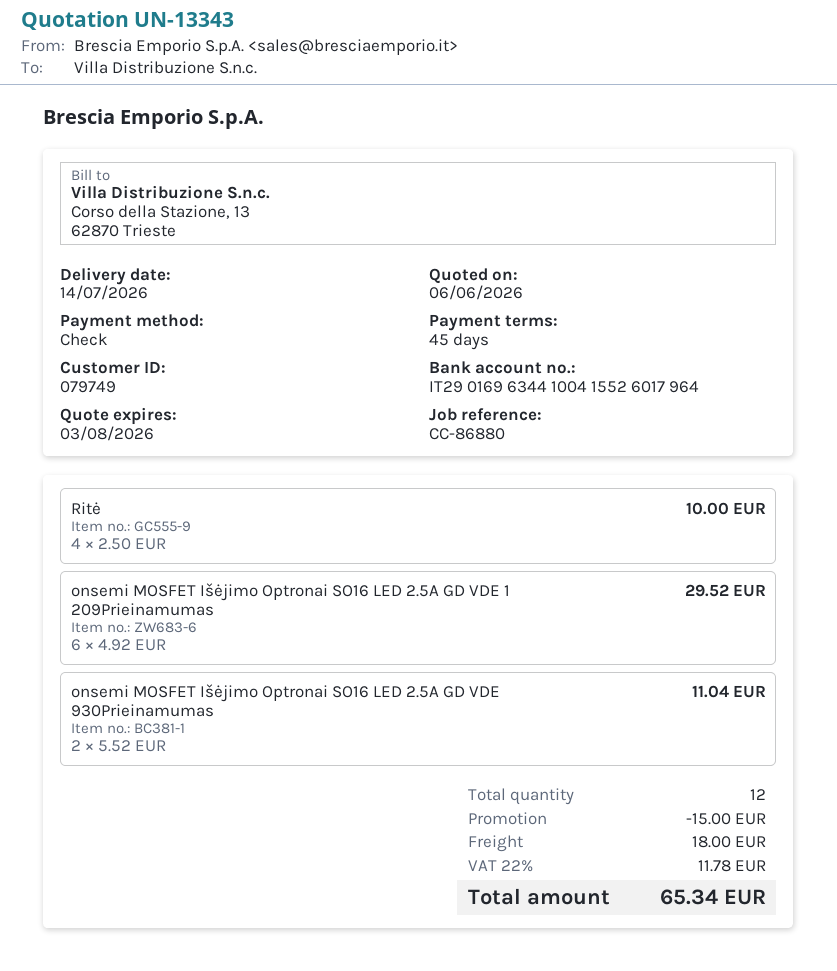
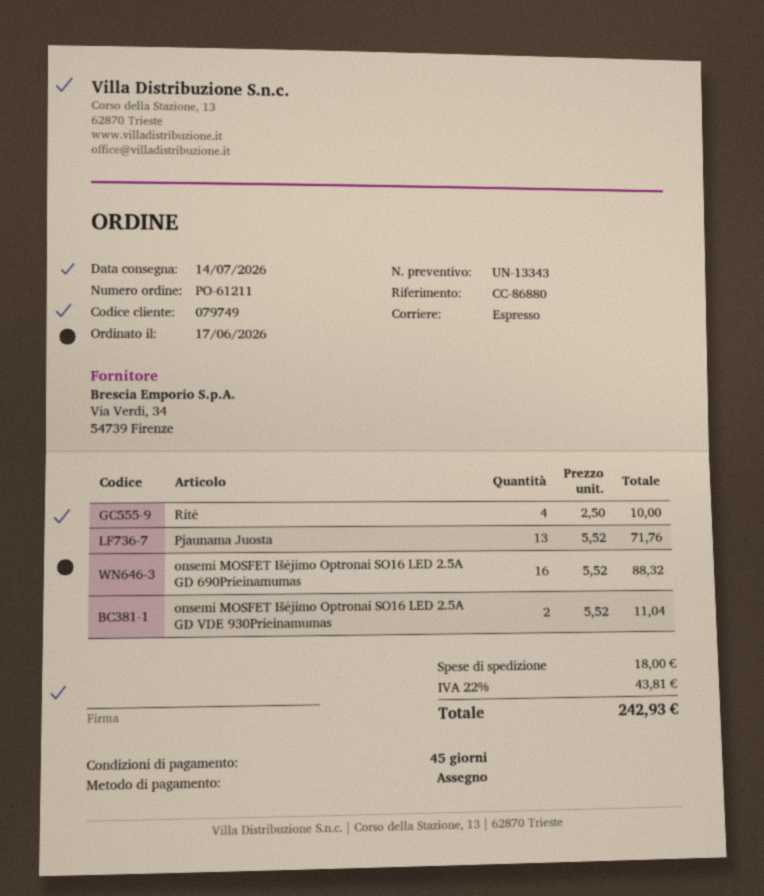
onsemi MOSFET Išėjimo Optronai SO16 LED 2.5A GD VDE 1 209Prieinamumas: 6 x 4.92 = 29.52 -> none
Pjaunama Juosta: none -> 13 x 5.52 = 71.76
onsemi MOSFET Išėjimo Optronai SO16 LED 2.5A GD 690Prieinamumas: none -> 16 x 5.52 = 88.32
discount: 15.00 -> none
tax: 22% = 11.78 -> 22% = 43.81
total: 65.34 -> 242.93

